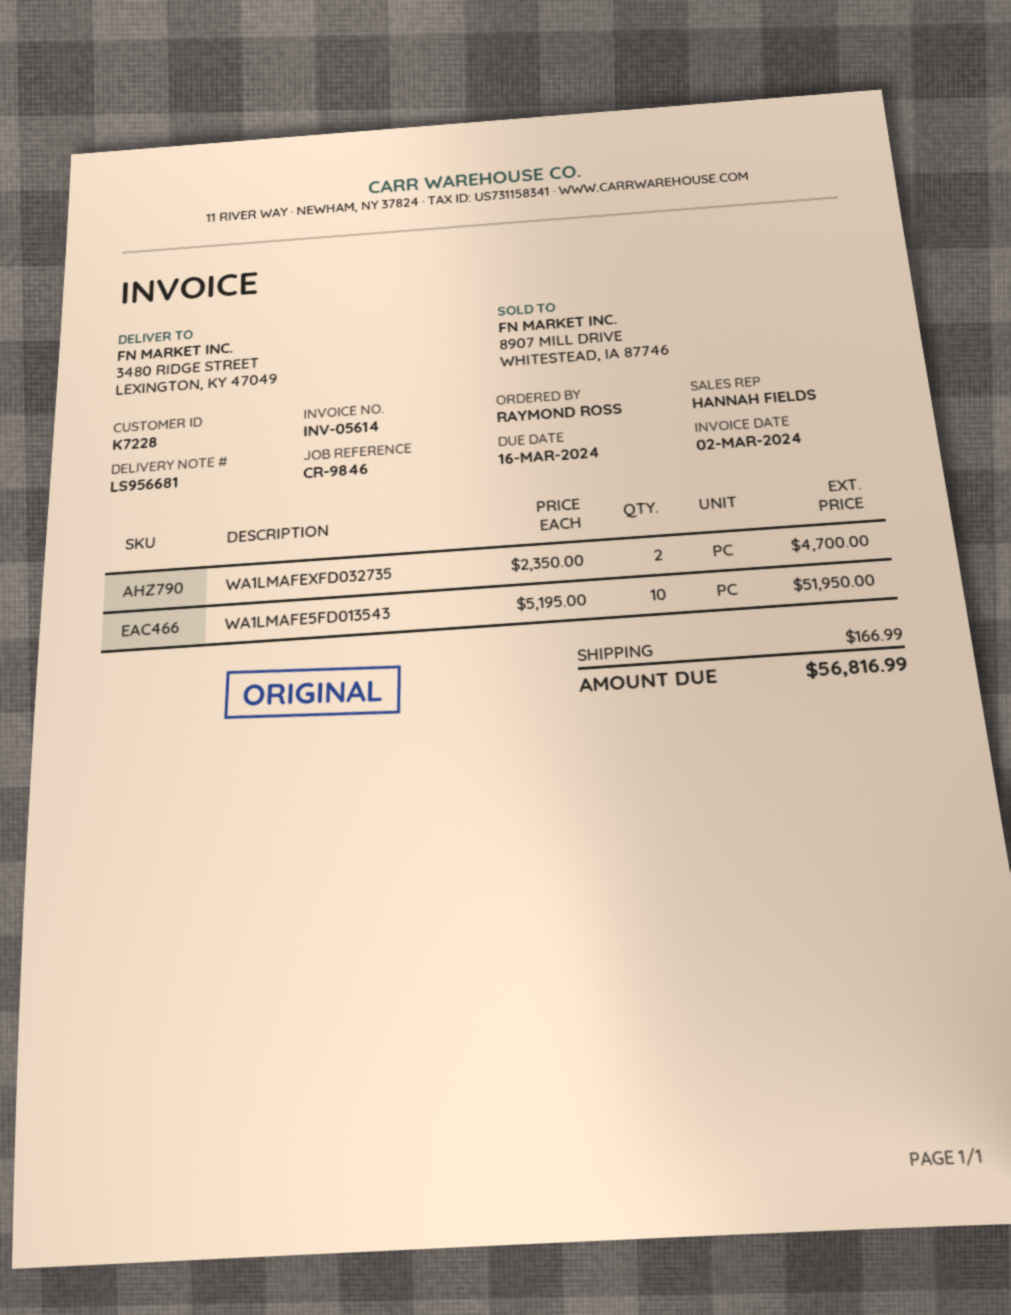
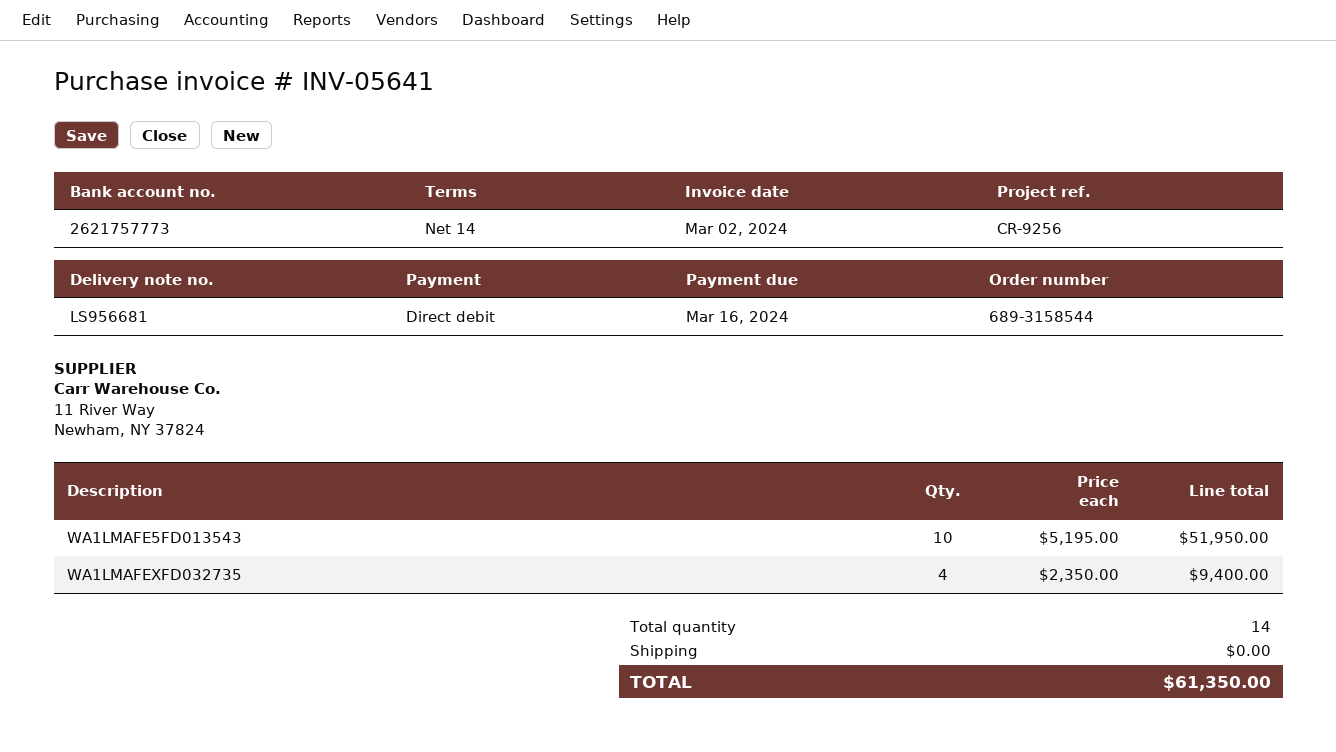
invoice number: INV-05614 -> INV-05641
reference: CR-9846 -> CR-9256
WA1LMAFEXFD032735: 2 x 2350.00 = 4700.00 -> 4 x 2350.00 = 9400.00
shipping: 166.99 -> 0.00
total: 56816.99 -> 61350.00

